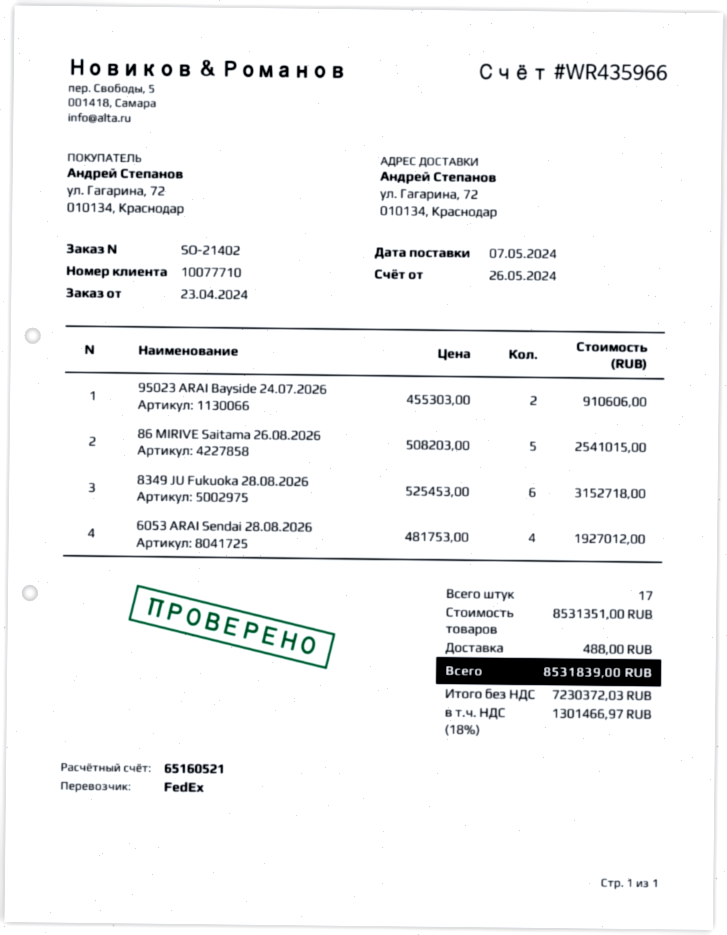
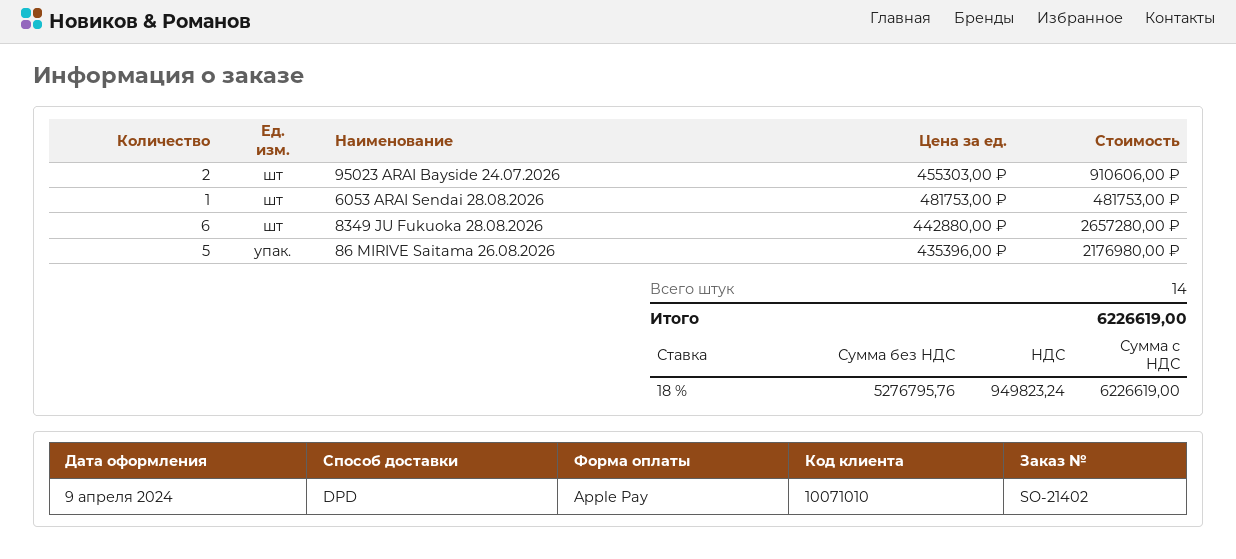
order date: 2024-04-23 -> 2024-04-09
customer number: 10077710 -> 10071010
shipping method: FedEx -> DPD
86 MIRIVE Saitama 26.08.2026: 5 x 508203.00 = 2541015.00 -> 5 x 435396.00 = 2176980.00
8349 JU Fukuoka 28.08.2026: 6 x 525453.00 = 3152718.00 -> 6 x 442880.00 = 2657280.00
6053 ARAI Sendai 28.08.2026: 4 x 481753.00 = 1927012.00 -> 1 x 481753.00 = 481753.00
total quantity: 17 -> 14
shipping: 488.00 -> none
net: 7230372.03 -> 5276795.76
tax: 18% = 1301466.97 -> 18% = 949823.24
total: 8531839.00 -> 6226619.00

